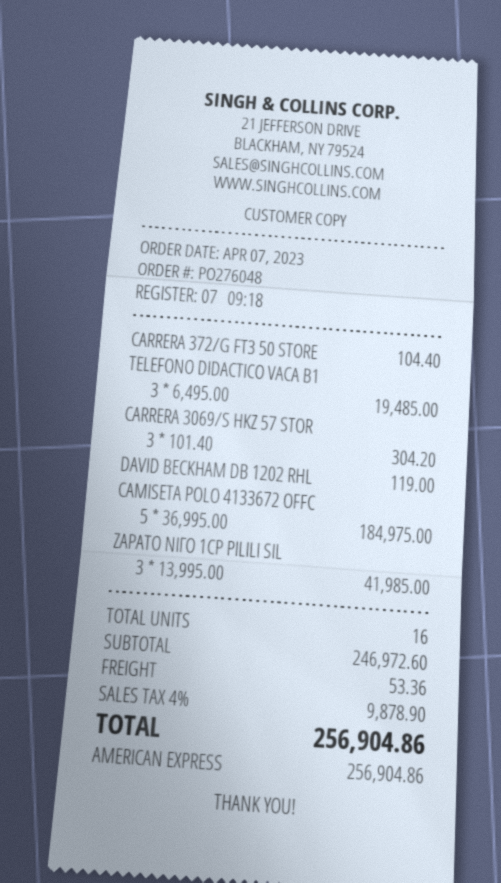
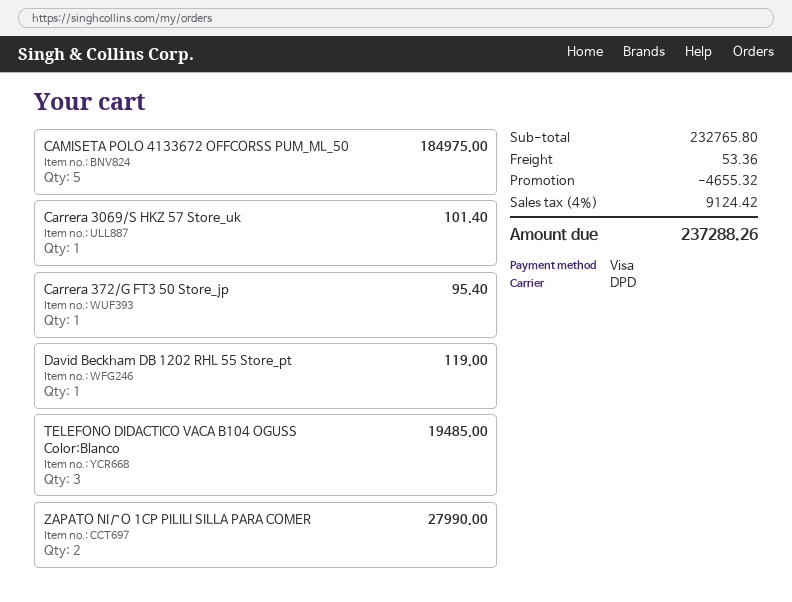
payment method: American Express -> Visa
CARRERA 372/G FT3 50 STORE: 1 for 104.40 -> 1 for 95.40
CARRERA 3069/S HKZ 57 STOR: 3 for 304.20 -> 1 for 101.40
ZAPATO NIΓO 1CP PILILI SIL: 3 for 41985.00 -> 2 for 27990.00
subtotal: 246972.60 -> 232765.80
discount: none -> 4655.32
tax: 4% = 9878.90 -> 4% = 9124.42
total: 256904.86 -> 237288.26

